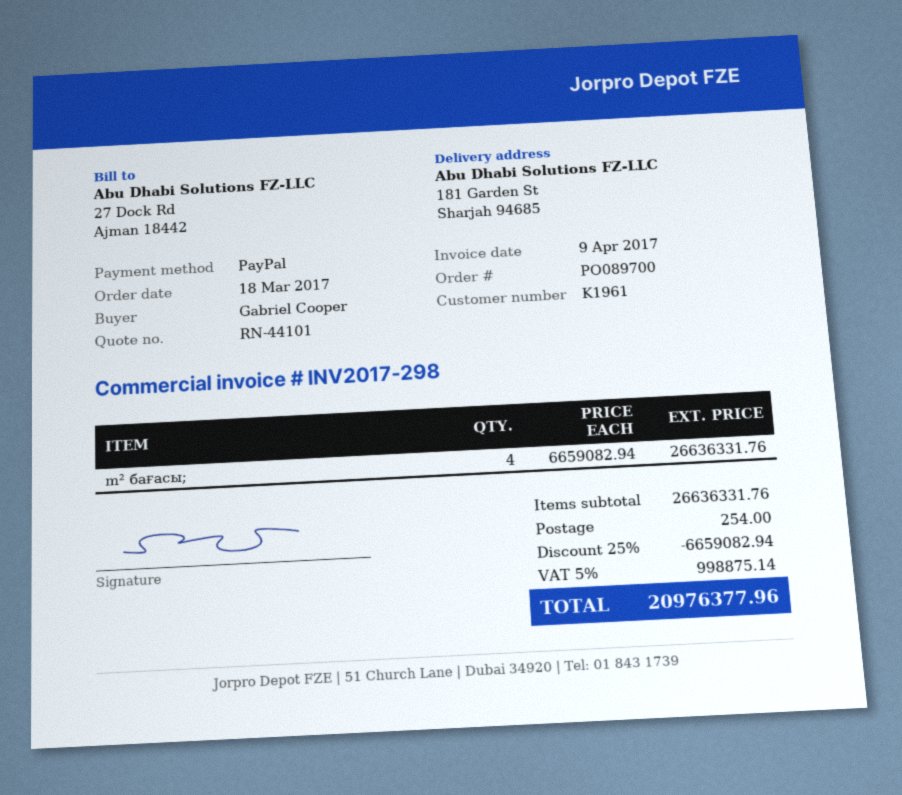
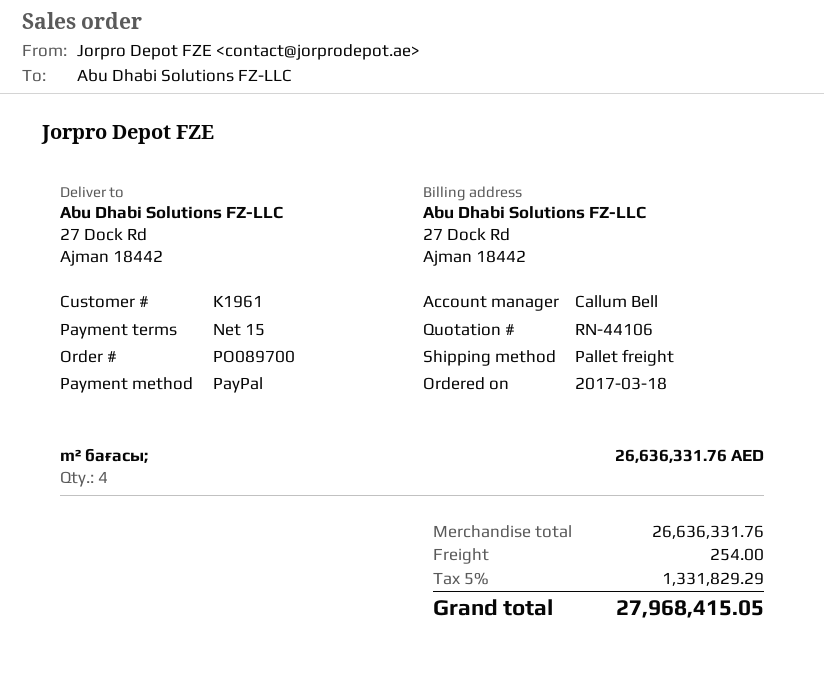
quote number: RN-44101 -> RN-44106
ship to: 181 Garden St, Sharjah 94685 -> 27 Dock Rd, Ajman 18442
discount: 25% = 6659082.94 -> none
tax: 5% = 998875.14 -> 5% = 1331829.29
total: 20976377.96 -> 27968415.05

